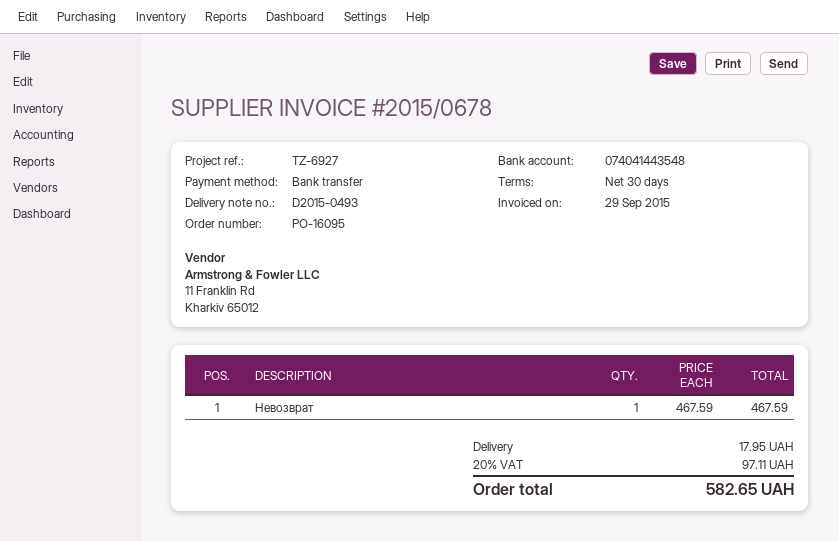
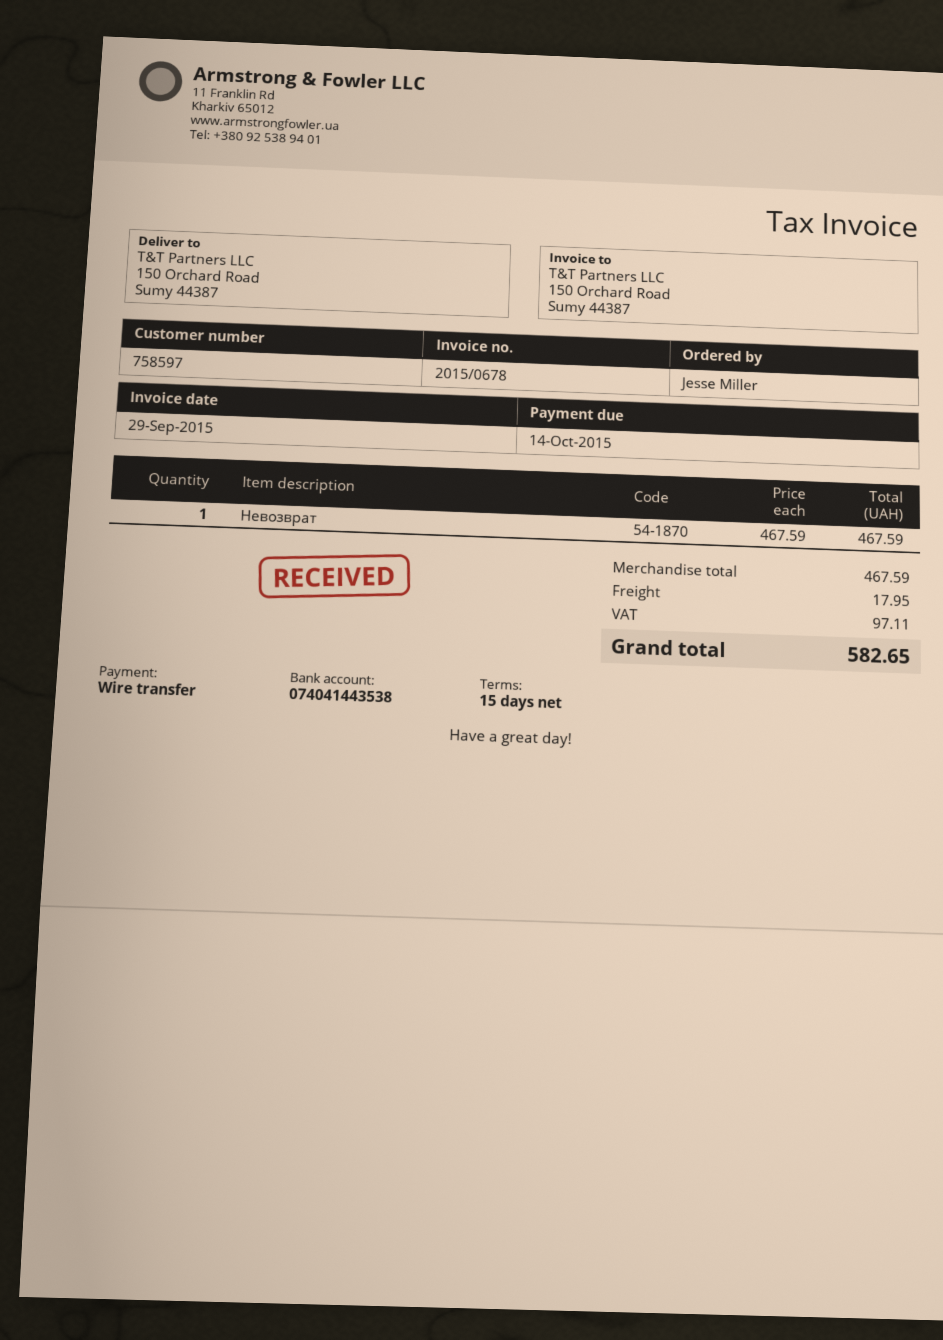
payment terms: 30 days -> 15 days
bank account: 074041443548 -> 074041443538

